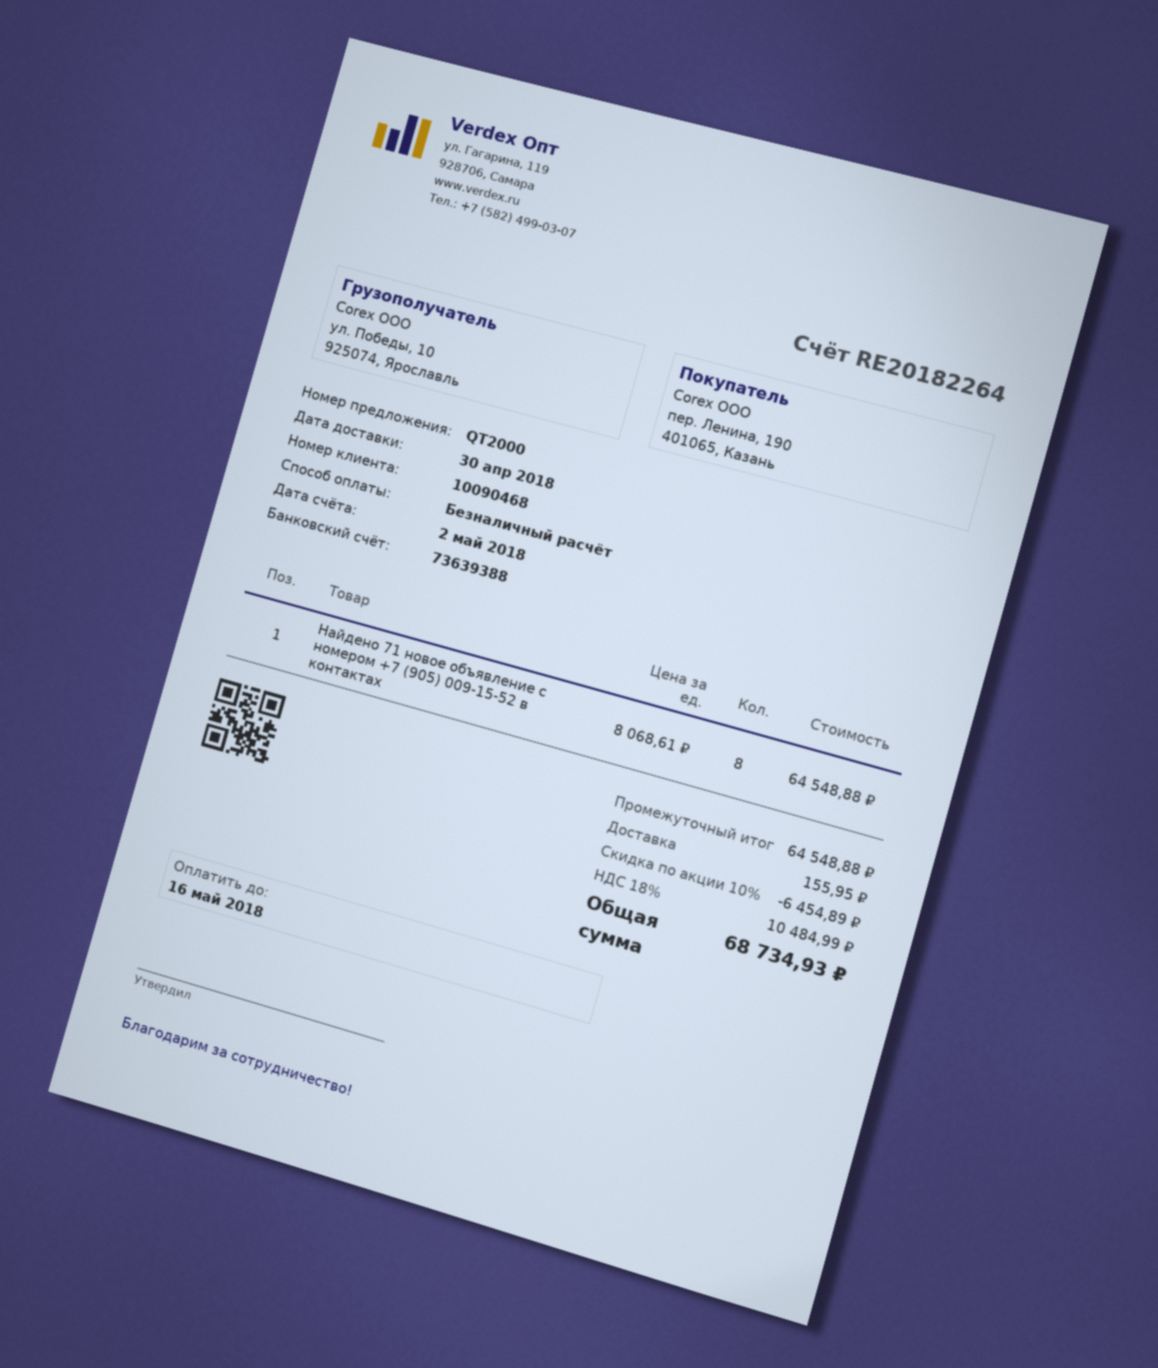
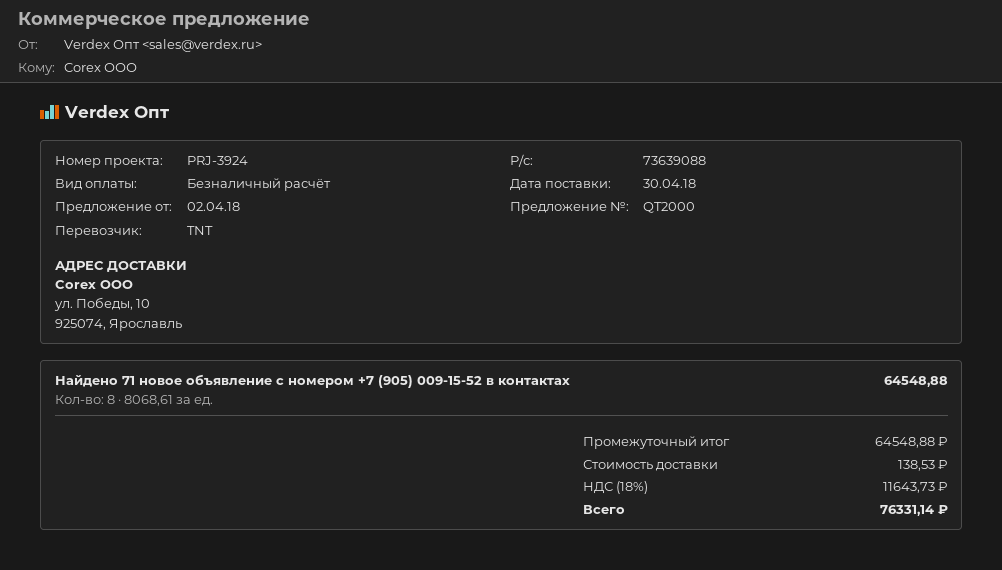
bank account: 73639388 -> 73639088
discount: 10% = 6454.89 -> none
shipping: 155.95 -> 138.53
tax: 18% = 10484.99 -> 18% = 11643.73
total: 68734.93 -> 76331.14

